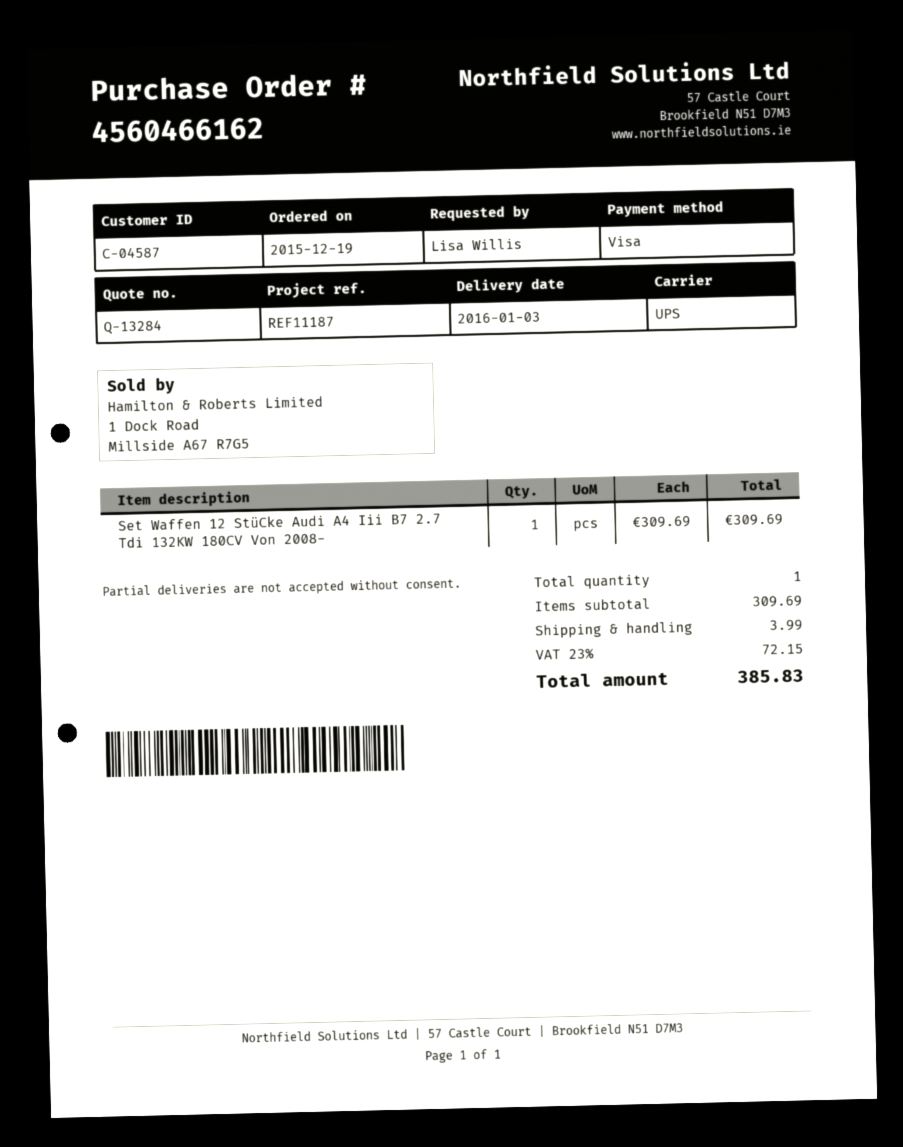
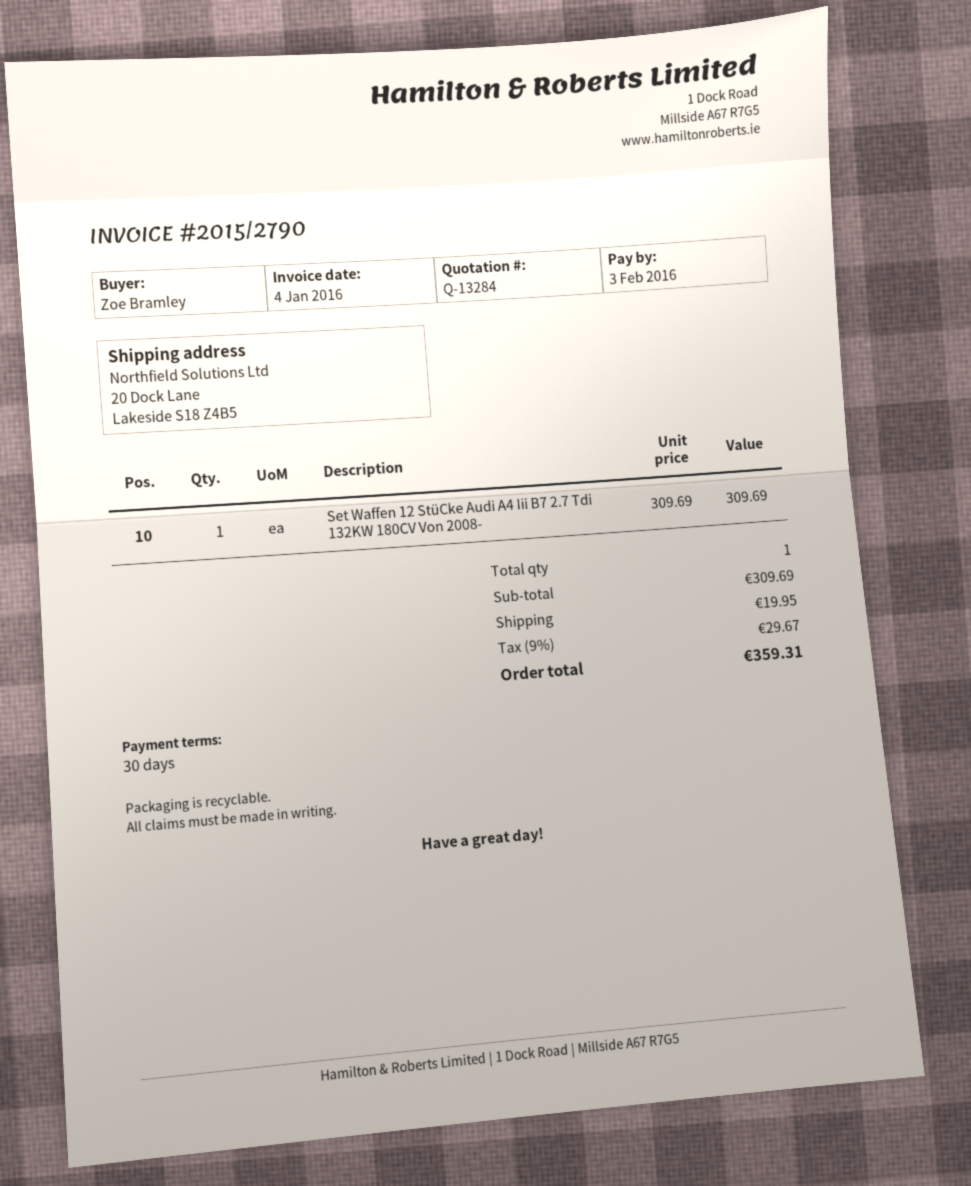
ordered by: Lisa Willis -> Zoe Bramley
shipping: 3.99 -> 19.95
tax: 23% = 72.15 -> 9% = 29.67
total: 385.83 -> 359.31

